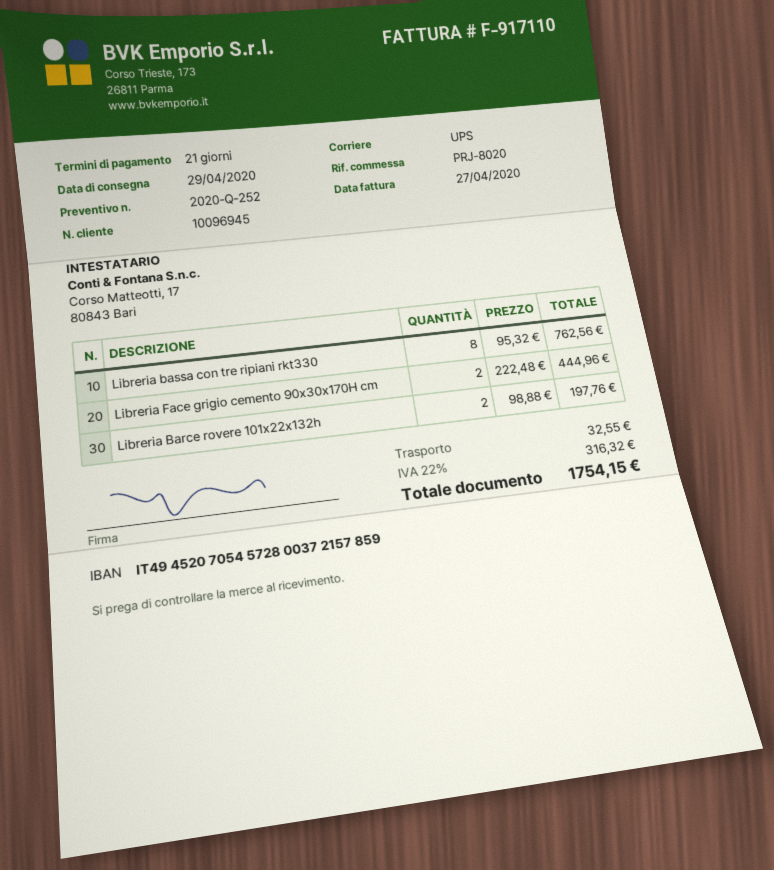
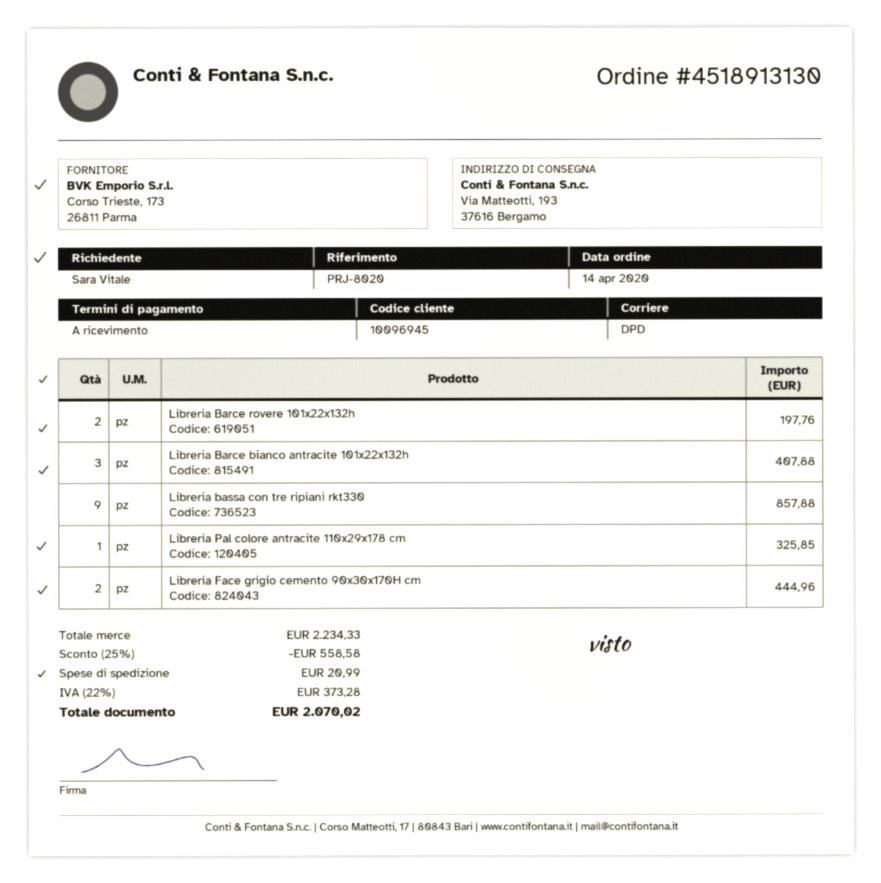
payment terms: 21 days -> on receipt
shipping method: UPS -> DPD
Libreria bassa con tre ripiani rkt330: 8 for 762.56 -> 9 for 857.88
Libreria Barce bianco antracite 101x22x132h: none -> 3 for 407.88
Libreria Pal colore antracite 110x29x178 cm: none -> 1 for 325.85
discount: none -> 25% = 558.58
shipping: 32.55 -> 20.99
tax: 22% = 316.32 -> 22% = 373.28
total: 1754.15 -> 2070.02

